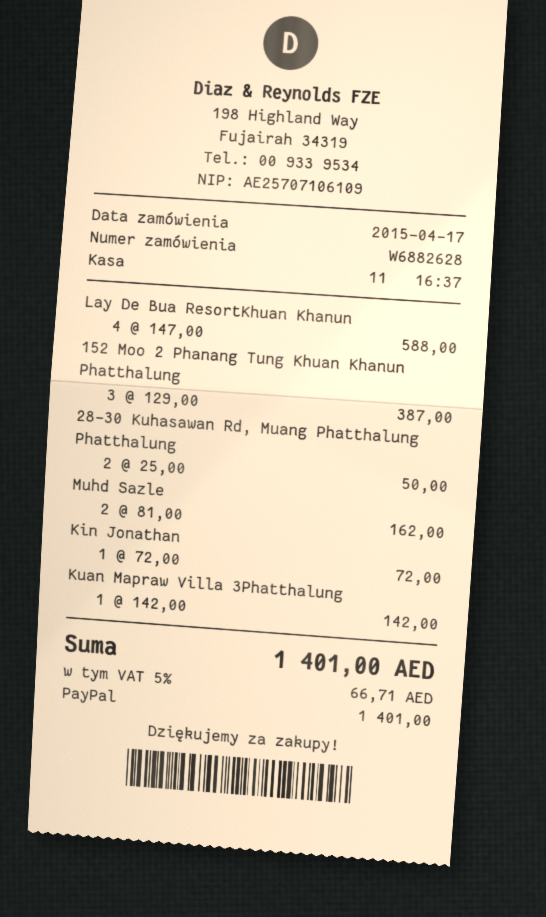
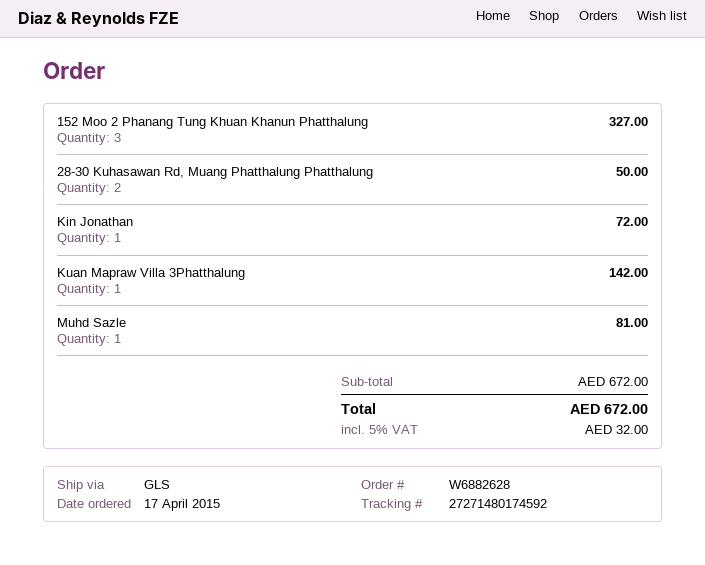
Lay De Bua ResortKhuan Khanun: 4 for 588.00 -> none
152 Moo 2 Phanang Tung Khuan Khanun Phatthalung: 3 for 387.00 -> 3 for 327.00
Muhd Sazle: 2 for 162.00 -> 1 for 81.00
tax: 5% = 66.71 -> 5% = 32.00
total: 1401.00 -> 672.00

